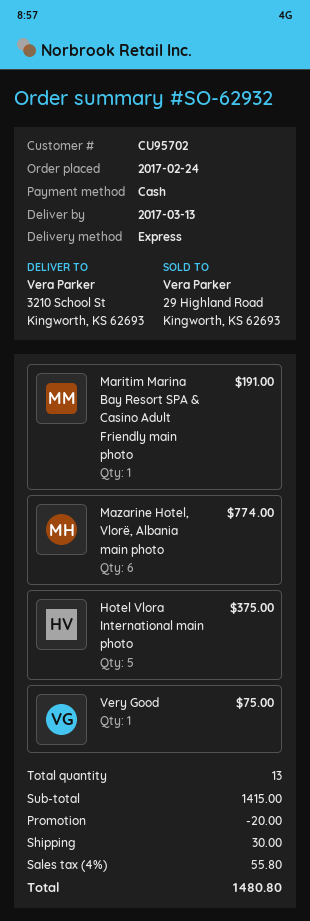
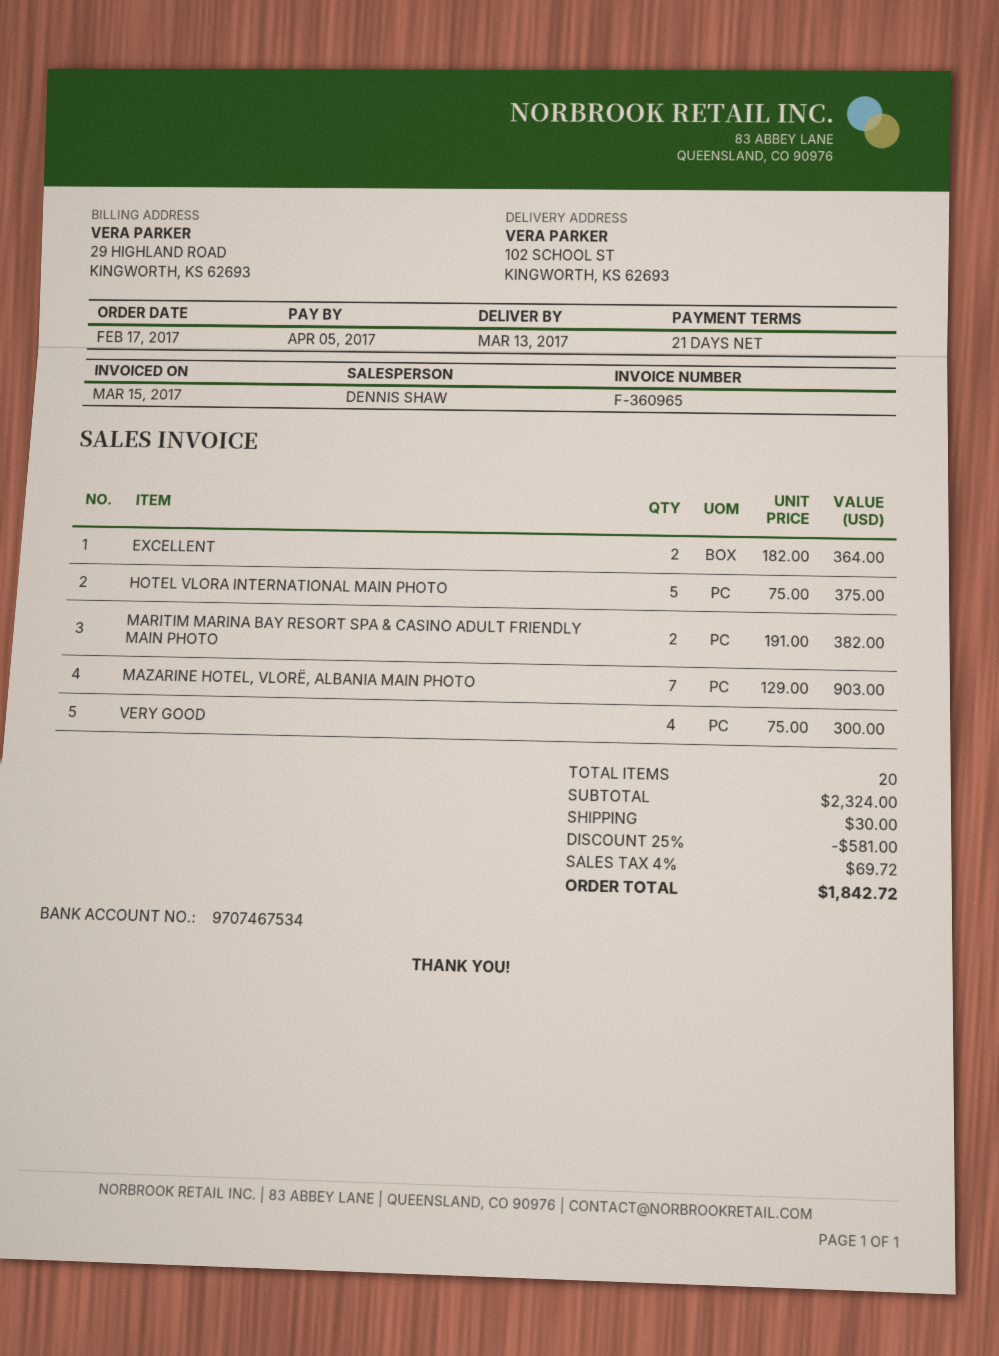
order date: 2017-02-24 -> 2017-02-17
ship to: 3210 School St, Kingworth, KS 62693 -> 102 SCHOOL ST, KINGWORTH, KS 62693
Maritim Marina Bay Resort SPA & Casino Adult Friendly main photo: 1 for 191.00 -> 2 for 382.00
Mazarine Hotel, Vlorë, Albania main photo: 6 for 774.00 -> 7 for 903.00
Very Good: 1 for 75.00 -> 4 for 300.00
EXCELLENT: none -> 2 for 364.00
total quantity: 13 -> 20
subtotal: 1415.00 -> 2324.00
discount: 20.00 -> 581.00
tax: 4% = 55.80 -> 4% = 69.72
total: 1480.80 -> 1842.72

